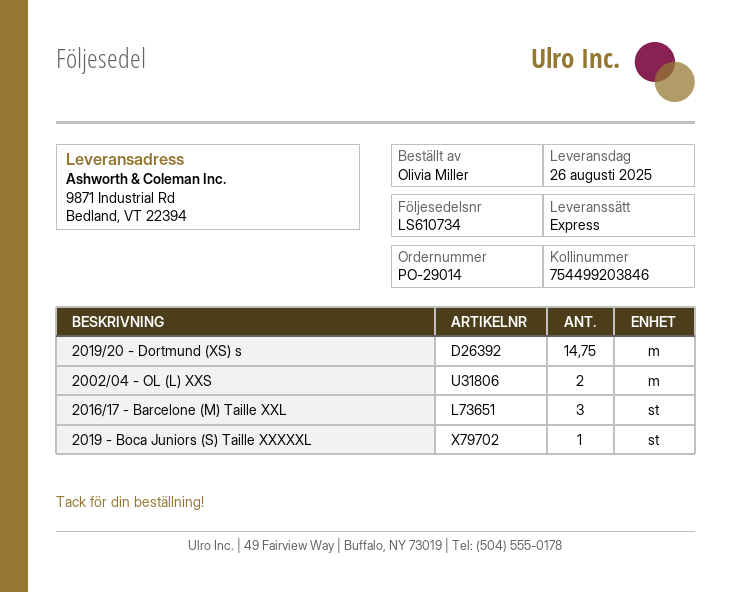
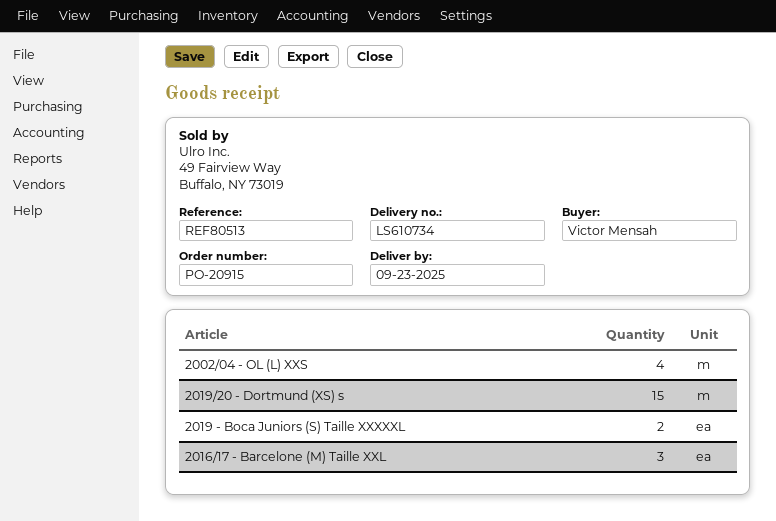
order number: PO-29014 -> PO-20915
delivery date: 2025-08-26 -> 2025-09-23
ordered by: Olivia Miller -> Victor Mensah
2019/20 - Dortmund (XS) s: 14.75 -> 15
2002/04 - OL (L) XXS: 2 -> 4
2019 - Boca Juniors (S) Taille XXXXXL: 1 -> 2

